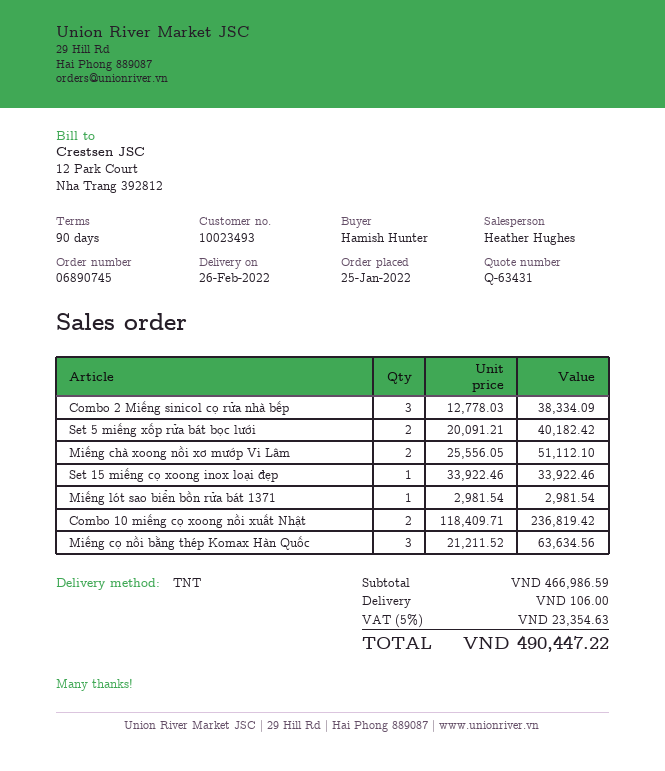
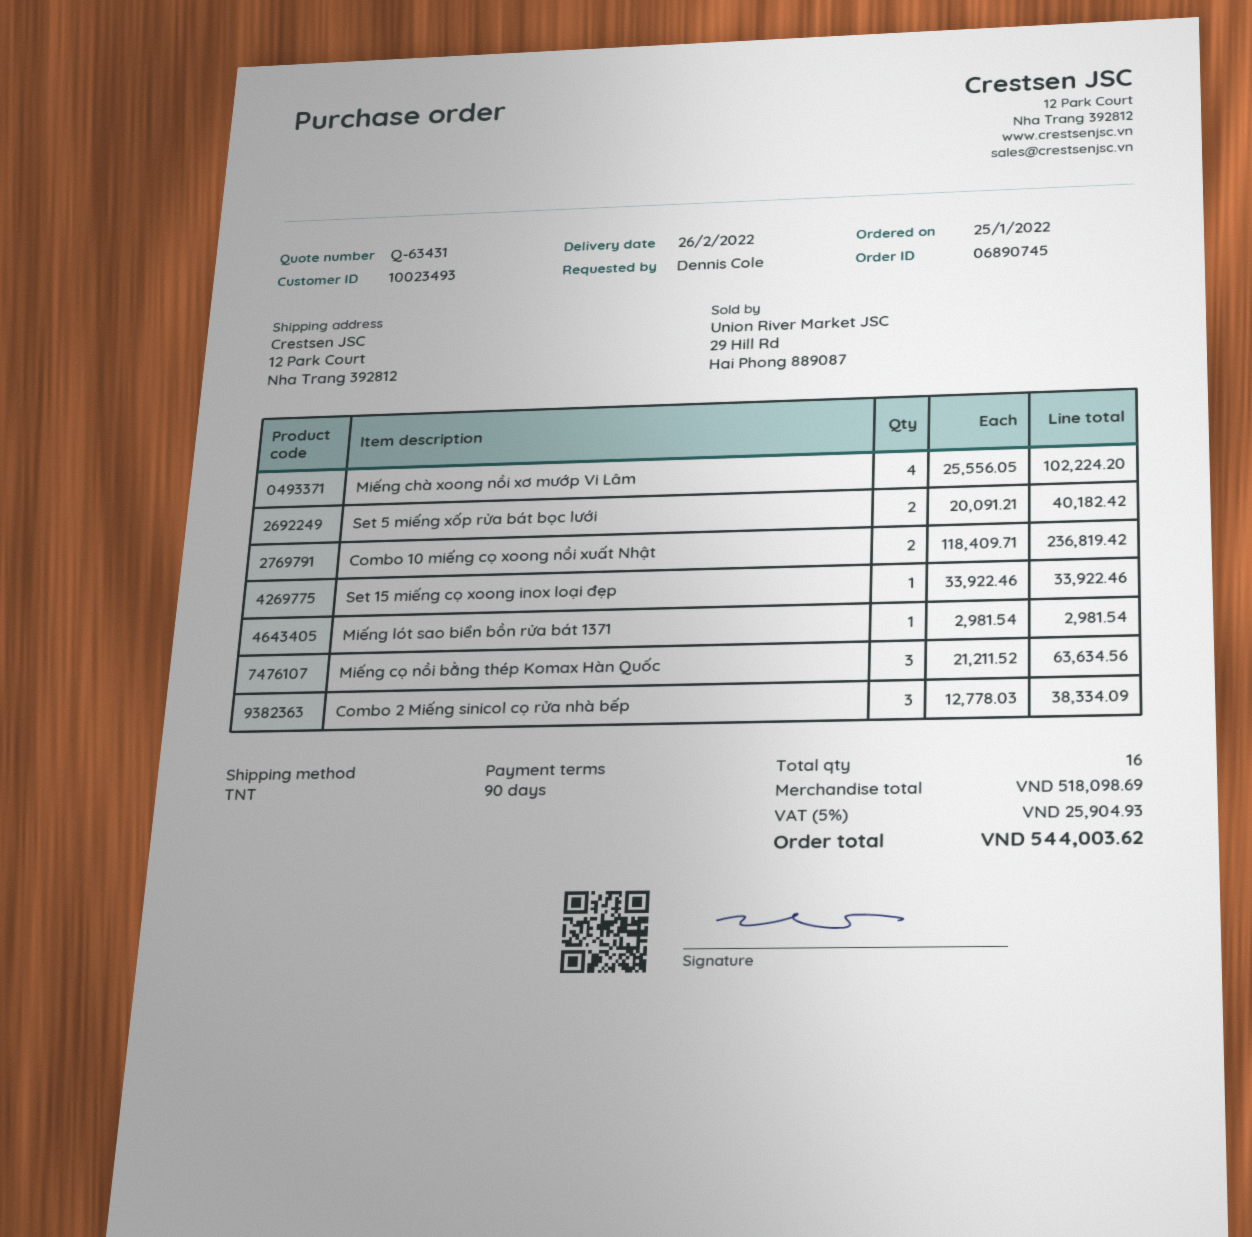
ordered by: Hamish Hunter -> Dennis Cole
Miếng chà xoong nồi xơ mướp Vi Lâm: 2 x 25556.05 = 51112.10 -> 4 x 25556.05 = 102224.20
subtotal: 466986.59 -> 518098.69
shipping: 106.00 -> none
tax: 5% = 23354.63 -> 5% = 25904.93
total: 490447.22 -> 544003.62

